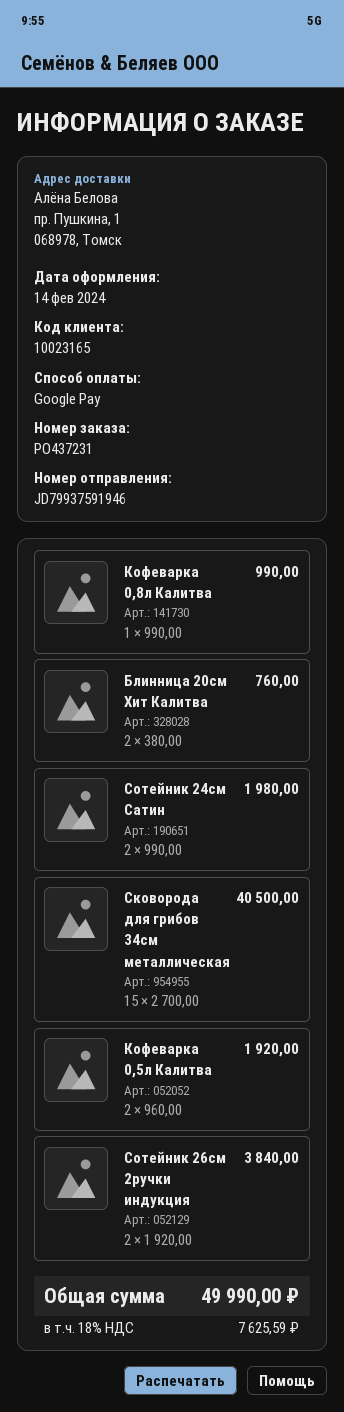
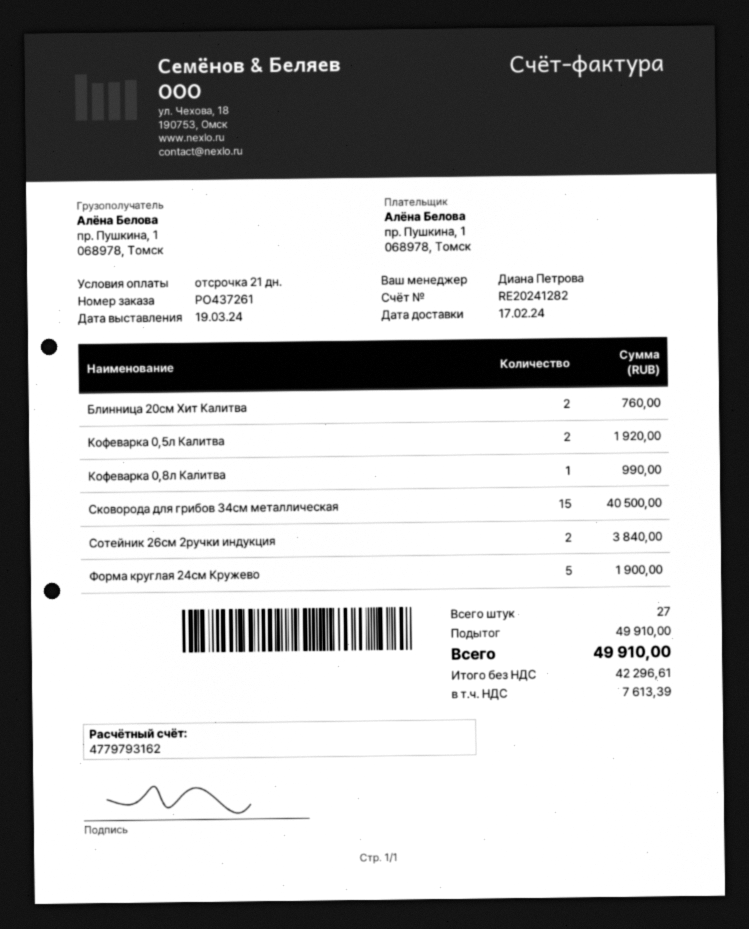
order number: PO437231 -> PO437261
Сотейник 24см Сатин: 2 for 1980.00 -> none
Форма круглая 24см Кружево: none -> 5 for 1900.00
tax: 7625.59 -> 7613.39
total: 49990.00 -> 49910.00

